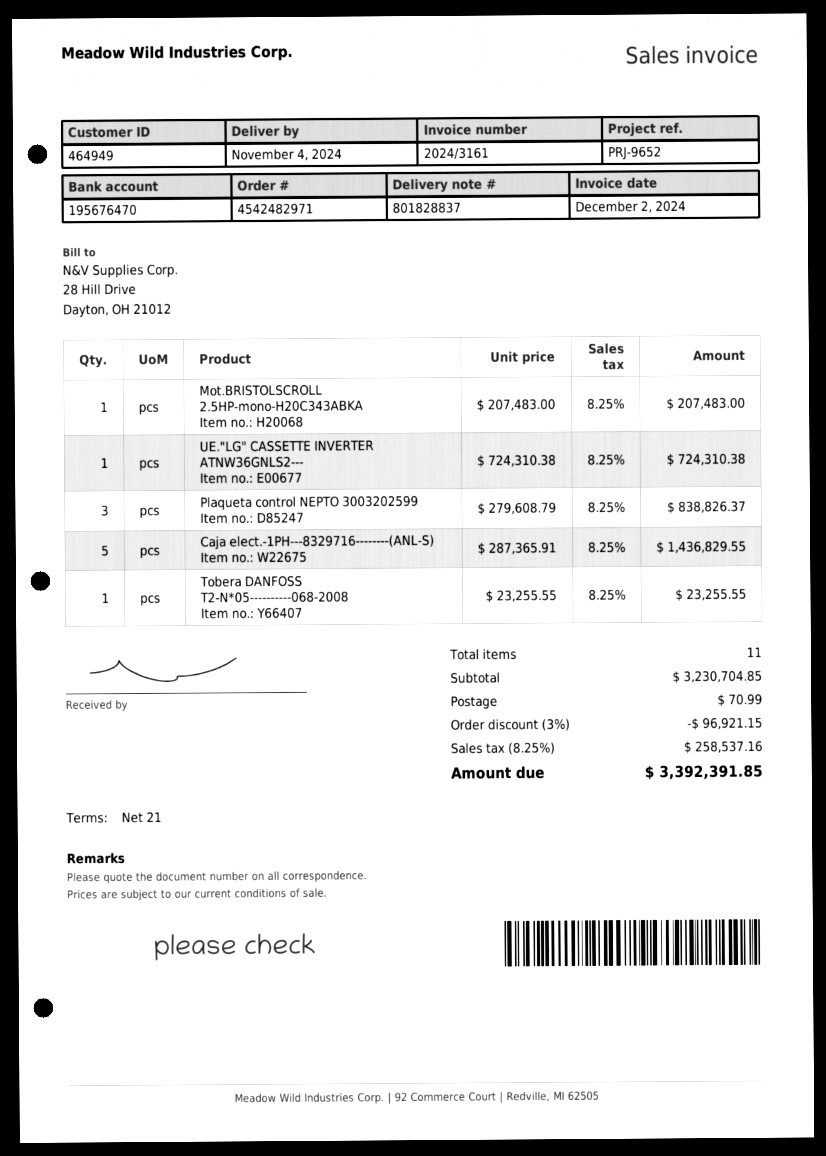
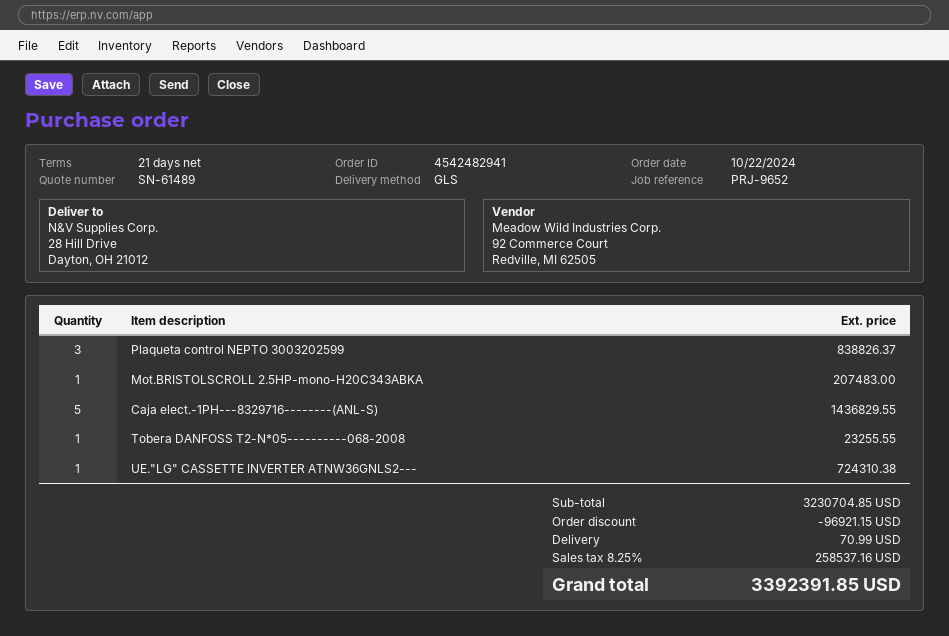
order number: 4542482971 -> 4542482941

